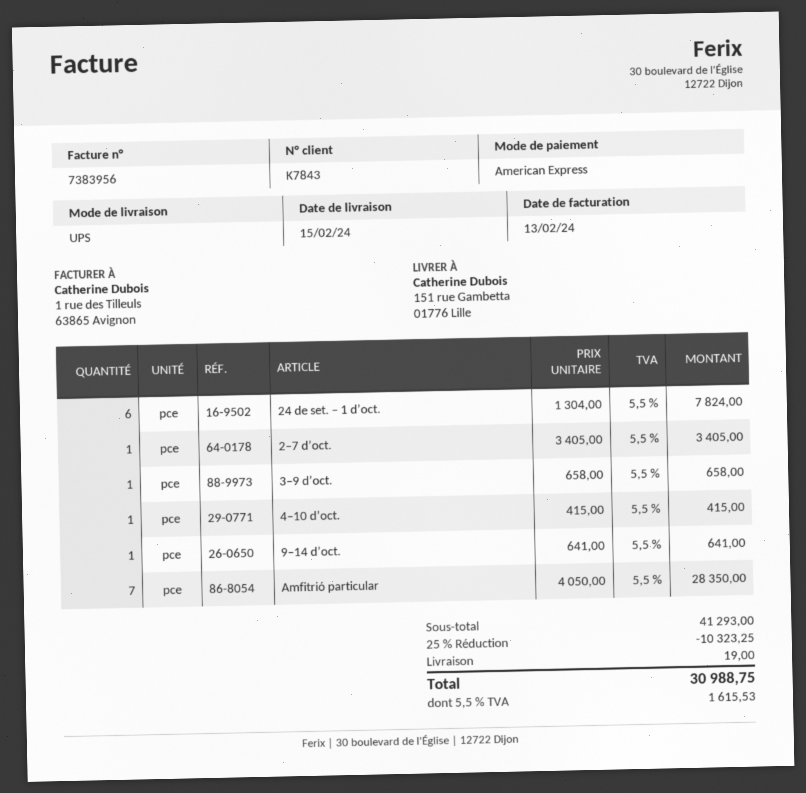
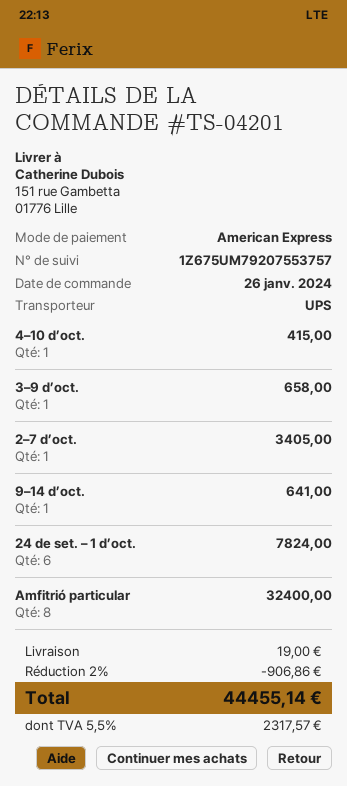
Amfitrió particular: 7 for 28350.00 -> 8 for 32400.00
discount: 25% = 10323.25 -> 2% = 906.86
tax: 5.5% = 1615.53 -> 5.5% = 2317.57
total: 30988.75 -> 44455.14

